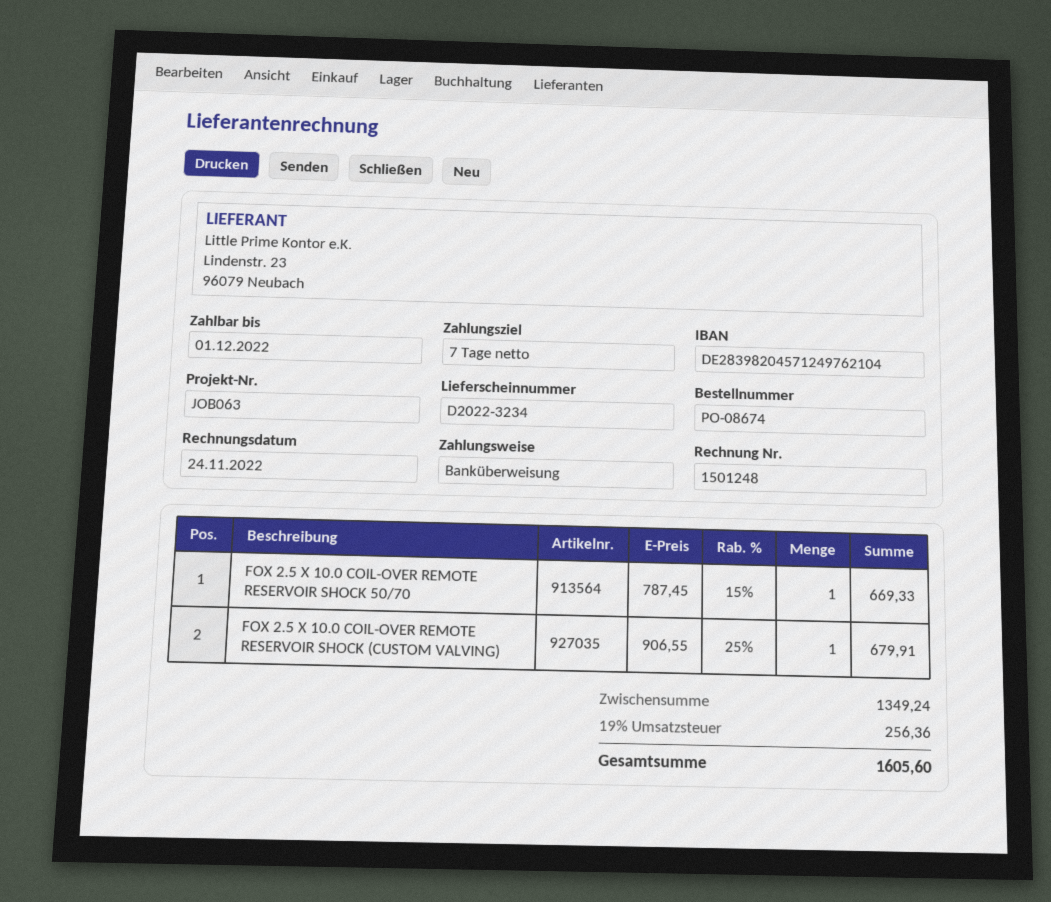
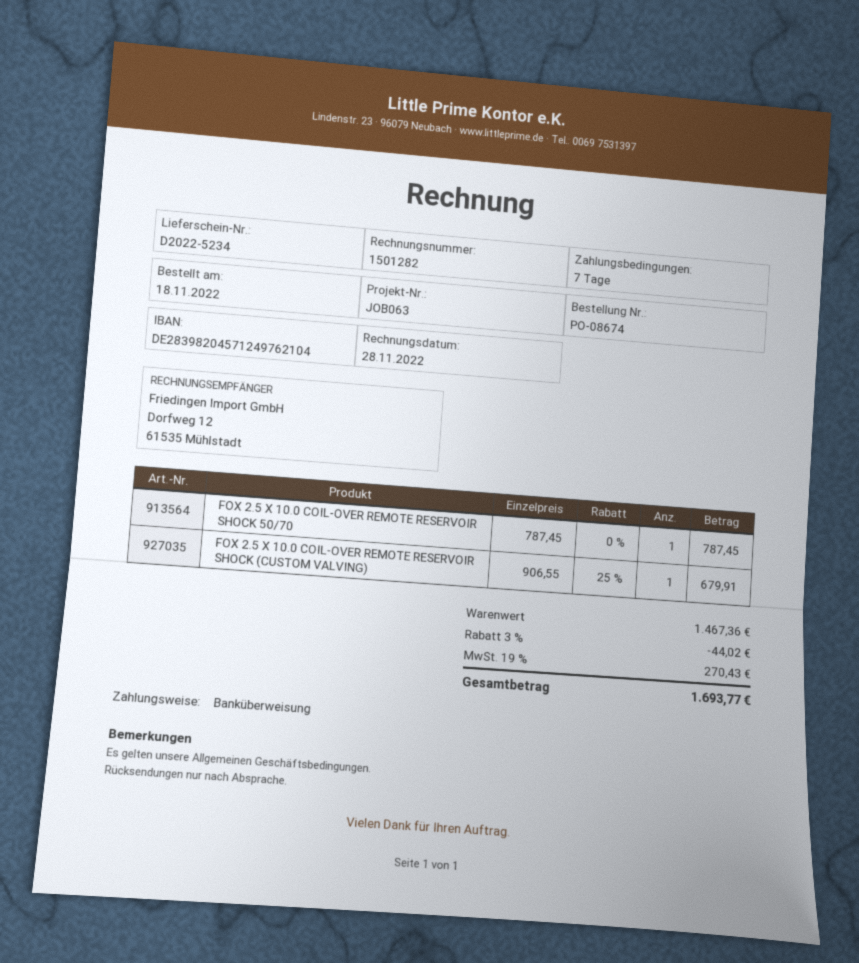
delivery note number: D2022-3234 -> D2022-5234
invoice number: 1501248 -> 1501282
invoice date: 2022-11-24 -> 2022-11-28
FOX 2.5 X 10.0 COIL-OVER REMOTE RESERVOIR SHOCK 50/70: 1 x 787.45 - 15% = 669.33 -> 1 x 787.45 = 787.45
subtotal: 1349.24 -> 1467.36
discount: none -> 3% = 44.02
tax: 19% = 256.36 -> 19% = 270.43
total: 1605.60 -> 1693.77

